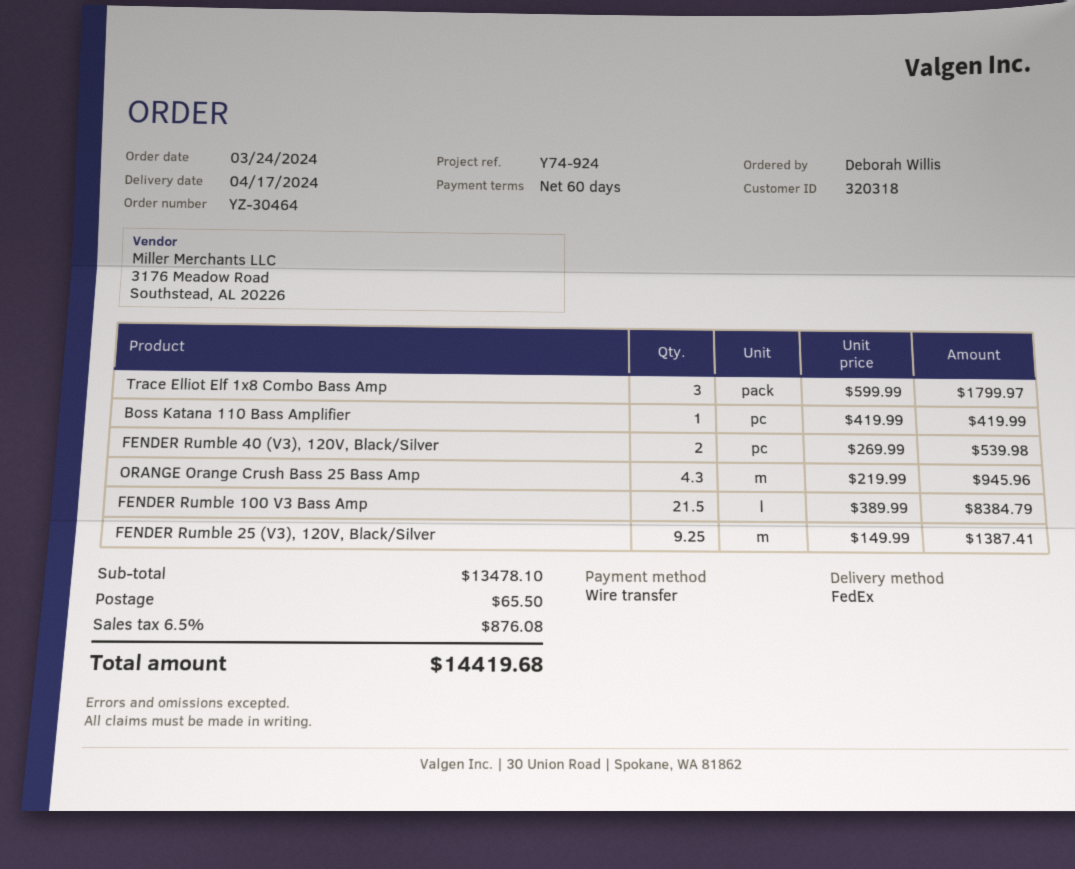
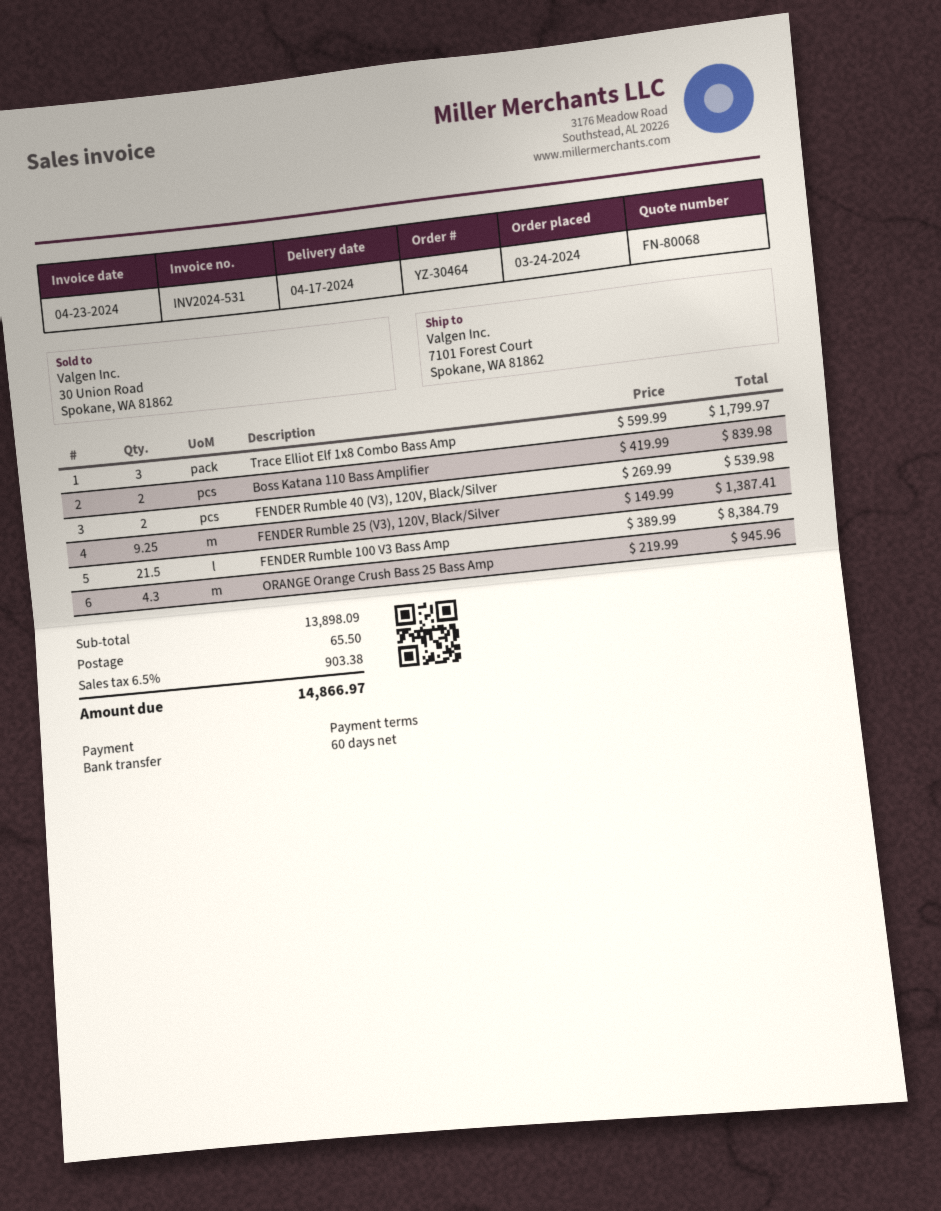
Boss Katana 110 Bass Amplifier: 1 x 419.99 = 419.99 -> 2 x 419.99 = 839.98
subtotal: 13478.10 -> 13898.09
tax: 6.5% = 876.08 -> 6.5% = 903.38
total: 14419.68 -> 14866.97

